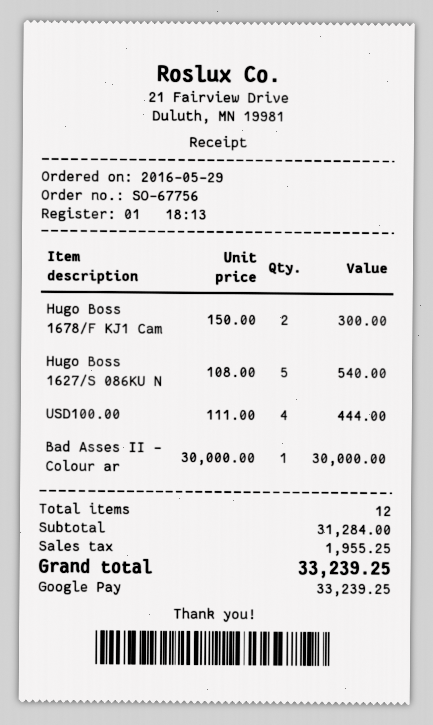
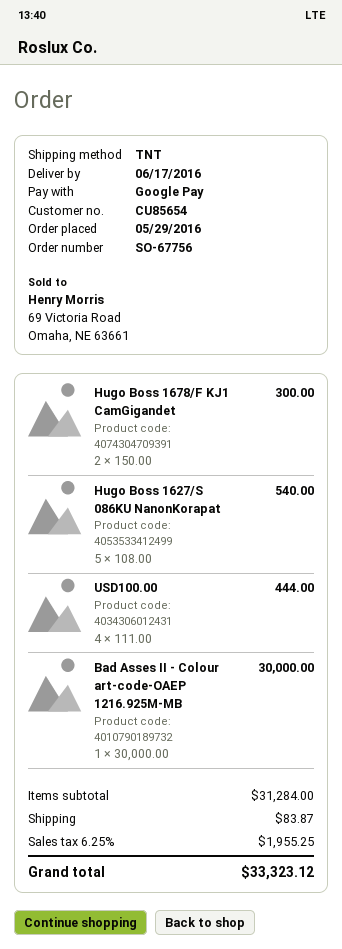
shipping: none -> 83.87
total: 33239.25 -> 33323.12

